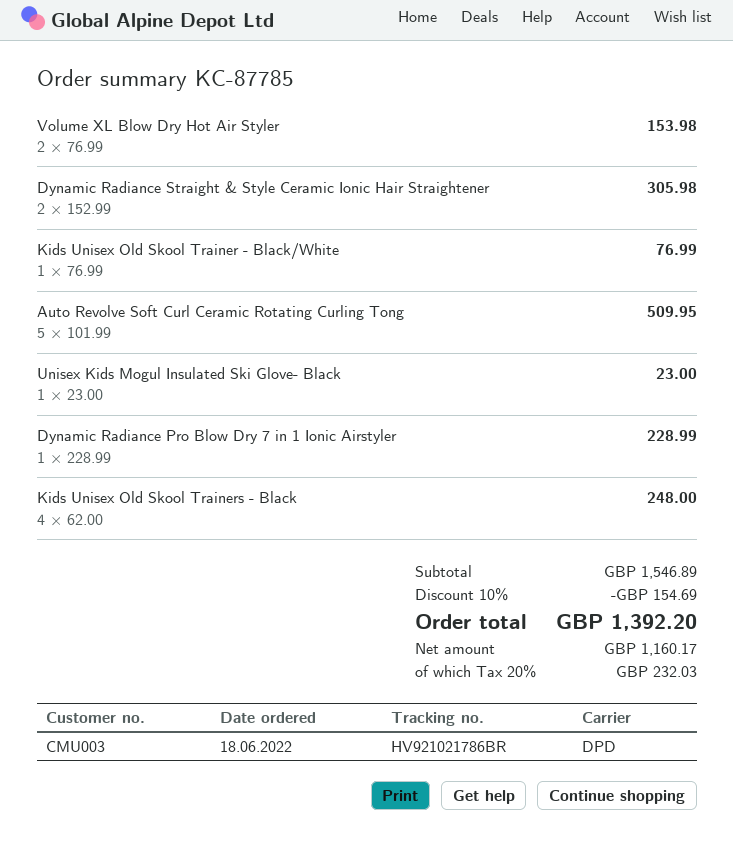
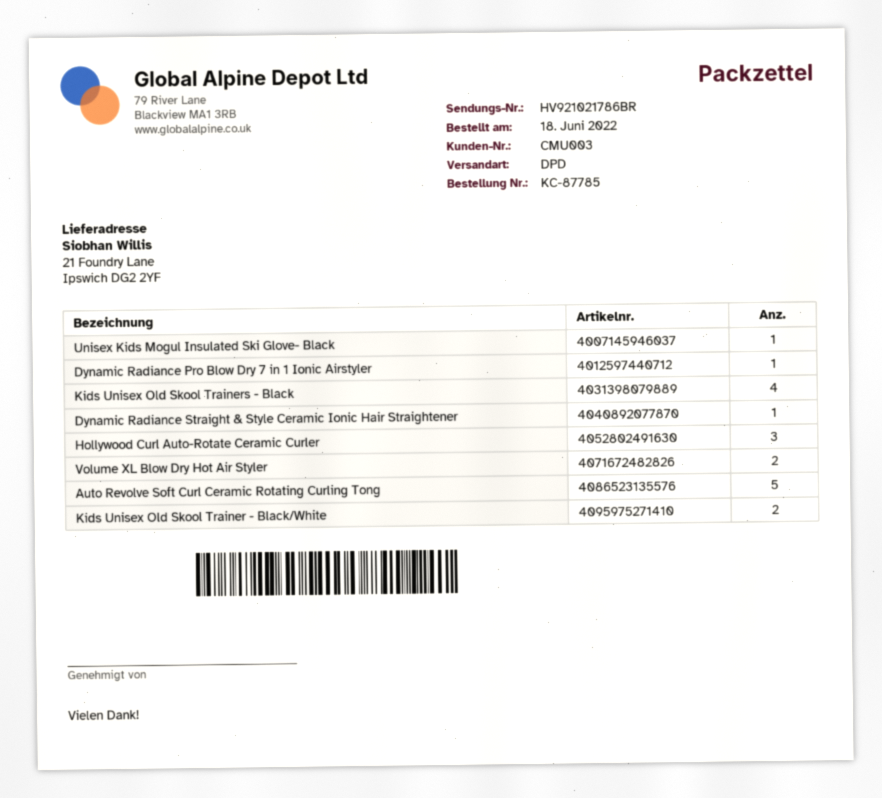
Dynamic Radiance Straight & Style Ceramic Ionic Hair Straightener: 2 -> 1
Kids Unisex Old Skool Trainer - Black/White: 1 -> 2
Hollywood Curl Auto-Rotate Ceramic Curler: none -> 3

